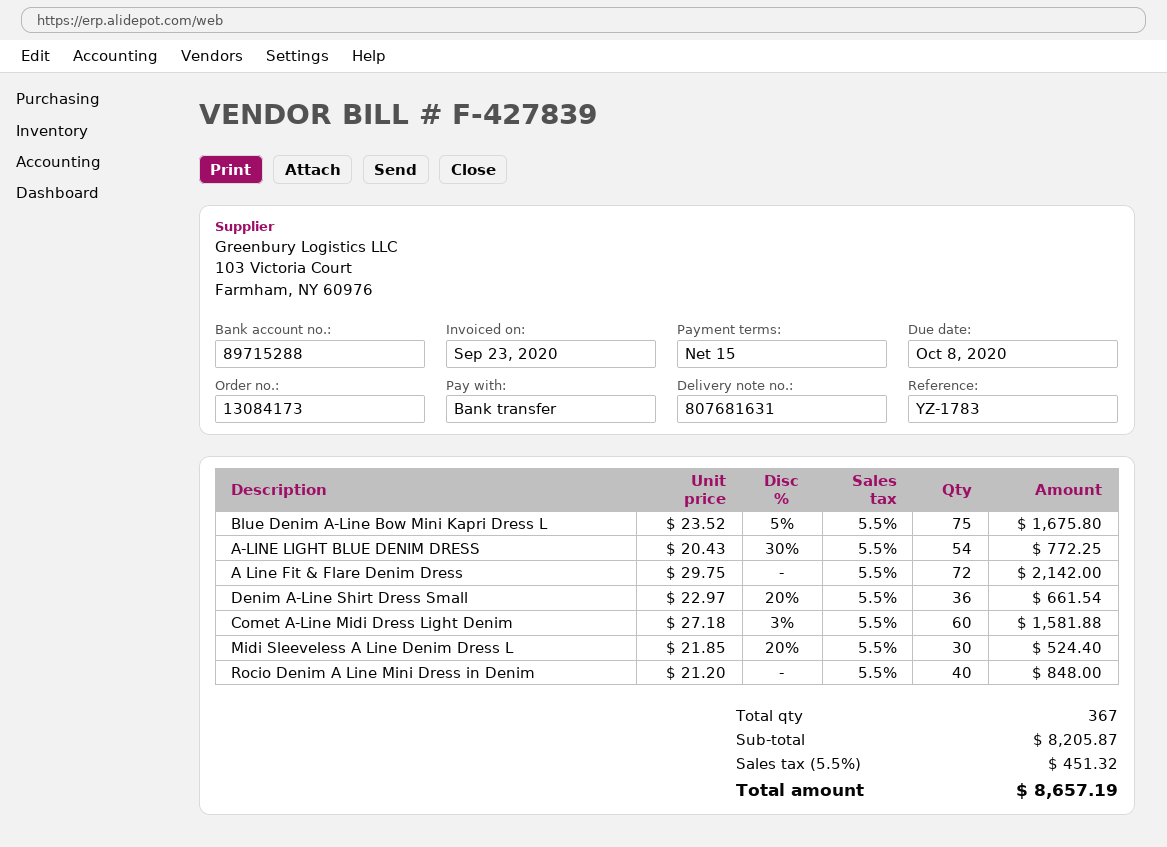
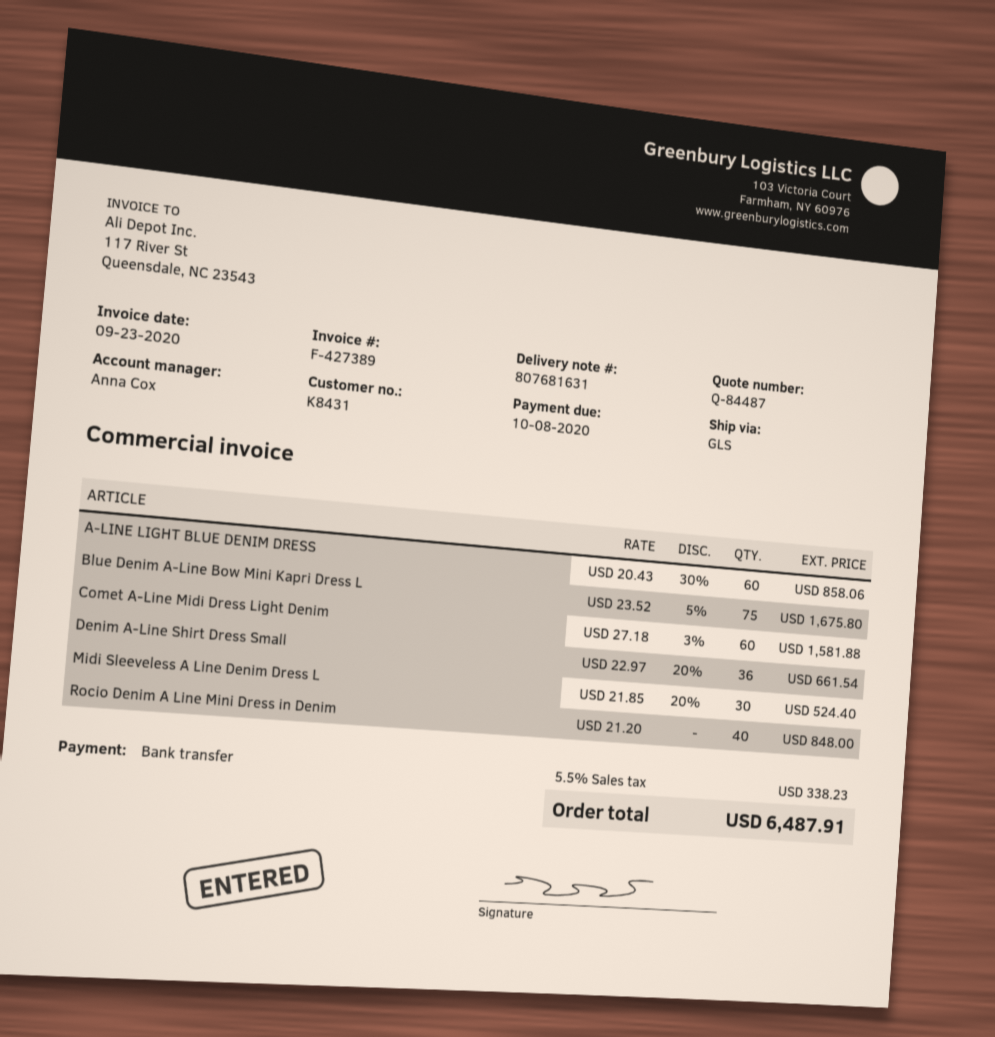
invoice number: F-427839 -> F-427389
A-LINE LIGHT BLUE DENIM DRESS: 54 x 20.43 - 30% = 772.25 -> 60 x 20.43 - 30% = 858.06
A Line Fit & Flare Denim Dress: 72 x 29.75 = 2142.00 -> none
tax: 5.5% = 451.32 -> 5.5% = 338.23
total: 8657.19 -> 6487.91

